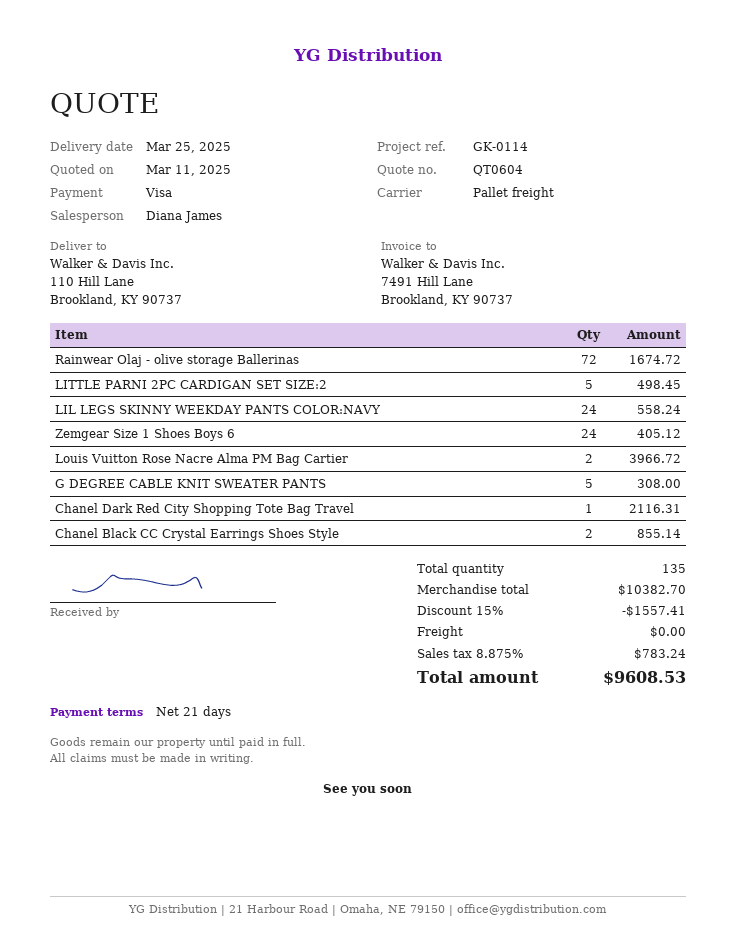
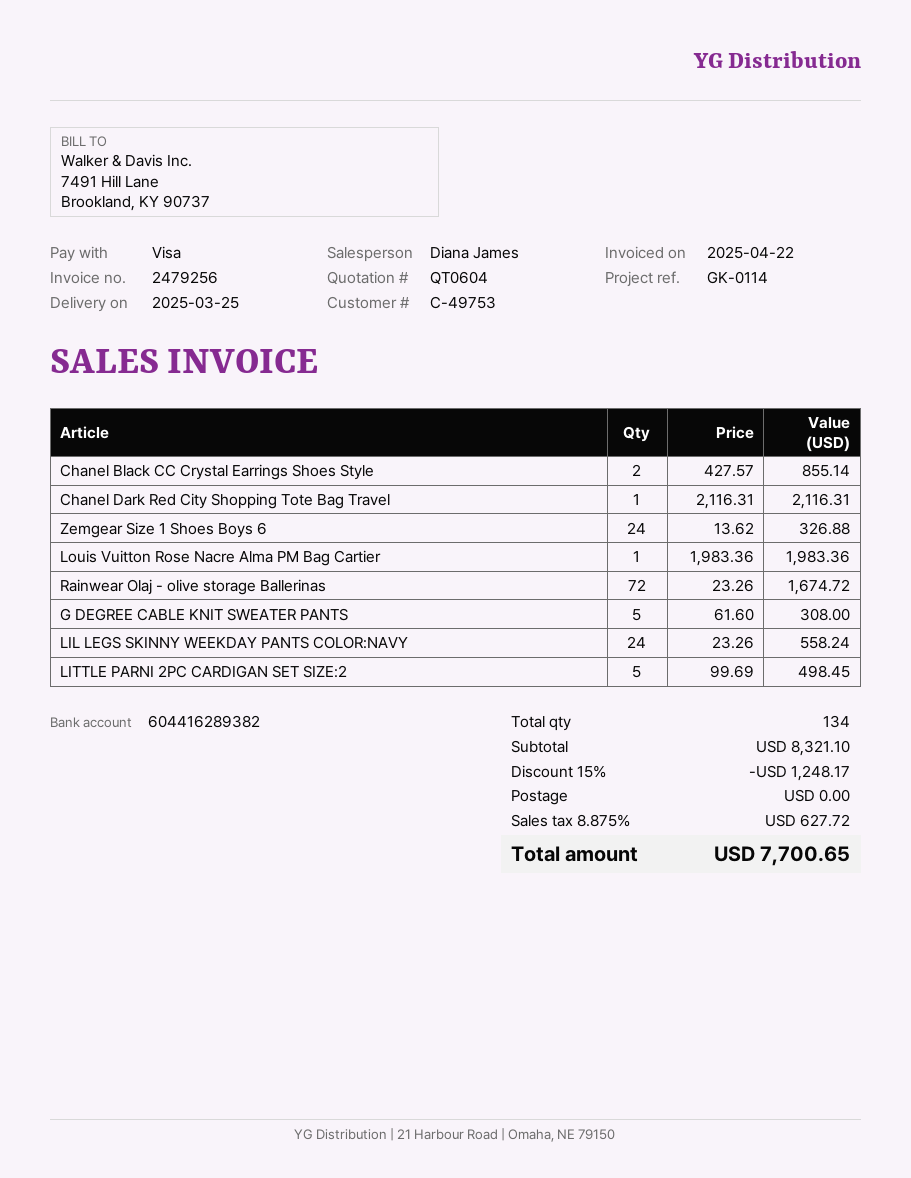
Zemgear Size 1 Shoes Boys 6: 24 for 405.12 -> 24 for 326.88
Louis Vuitton Rose Nacre Alma PM Bag Cartier: 2 for 3966.72 -> 1 for 1983.36
total quantity: 135 -> 134
subtotal: 10382.70 -> 8321.10
discount: 15% = 1557.41 -> 15% = 1248.17
tax: 8.875% = 783.24 -> 8.875% = 627.72
total: 9608.53 -> 7700.65

